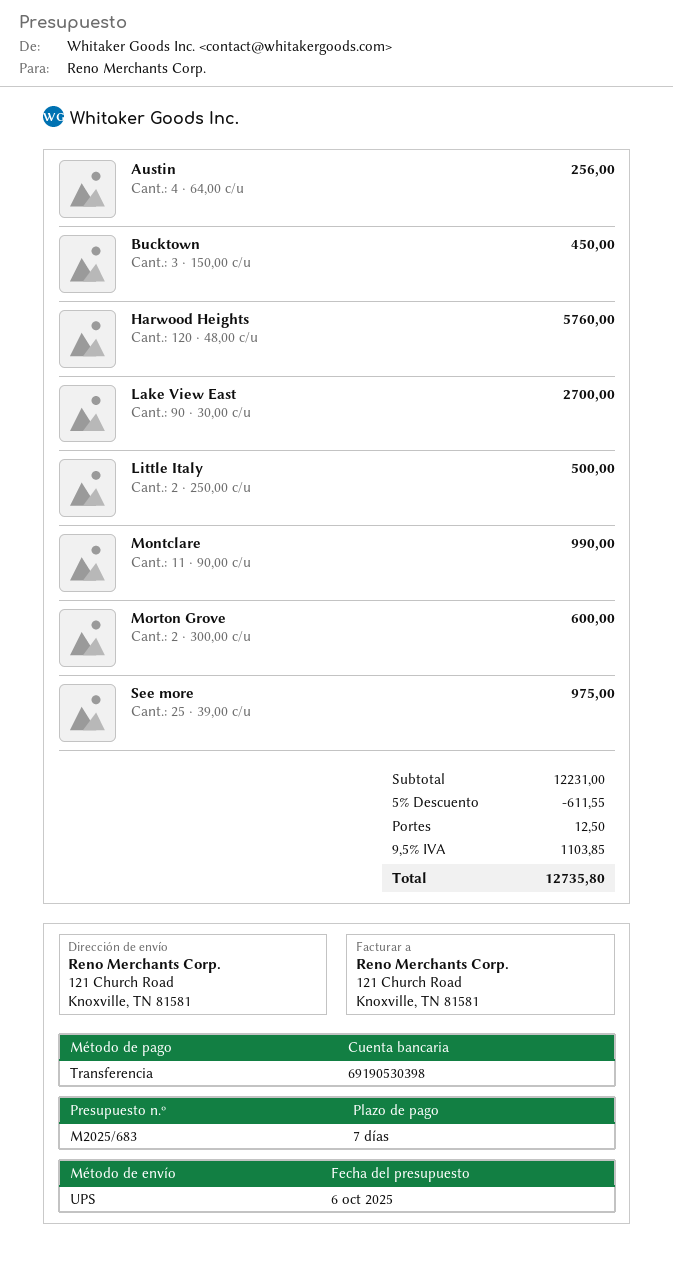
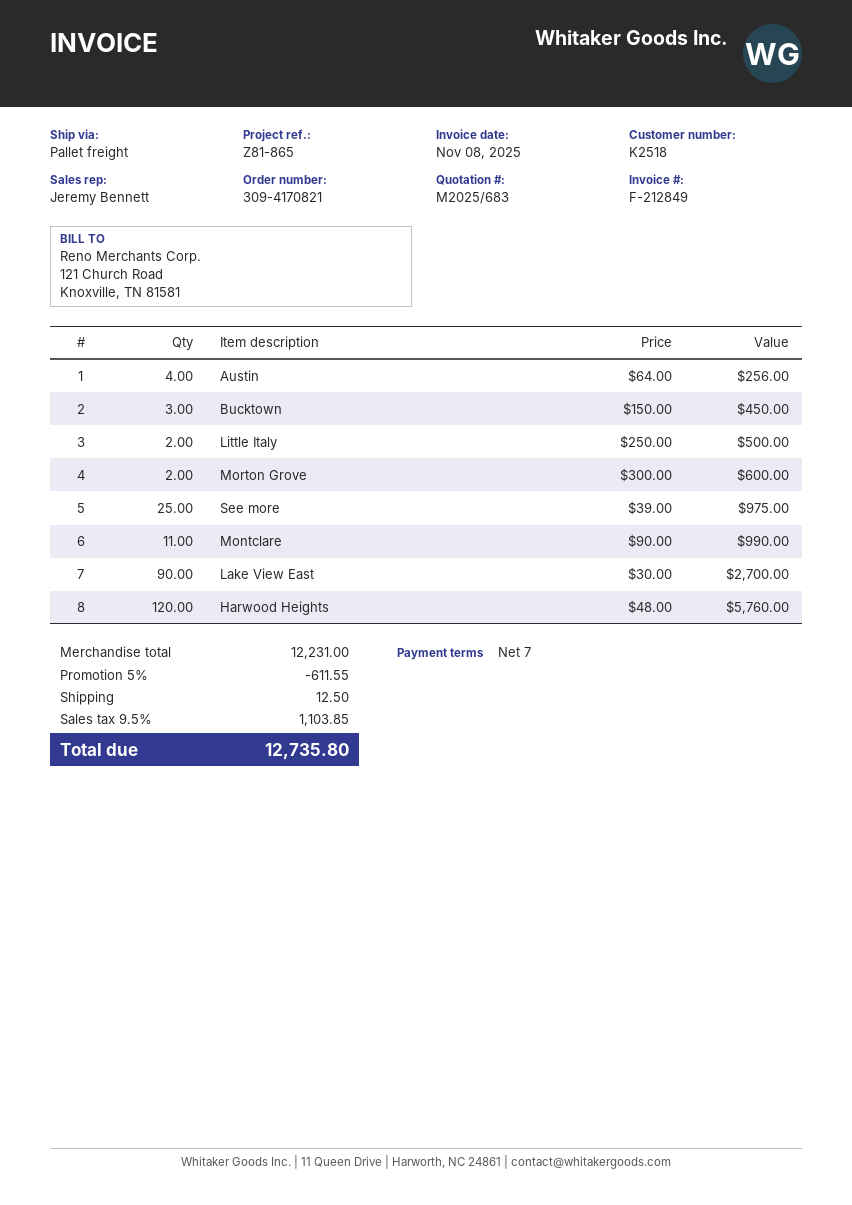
shipping method: UPS -> pallet freight

